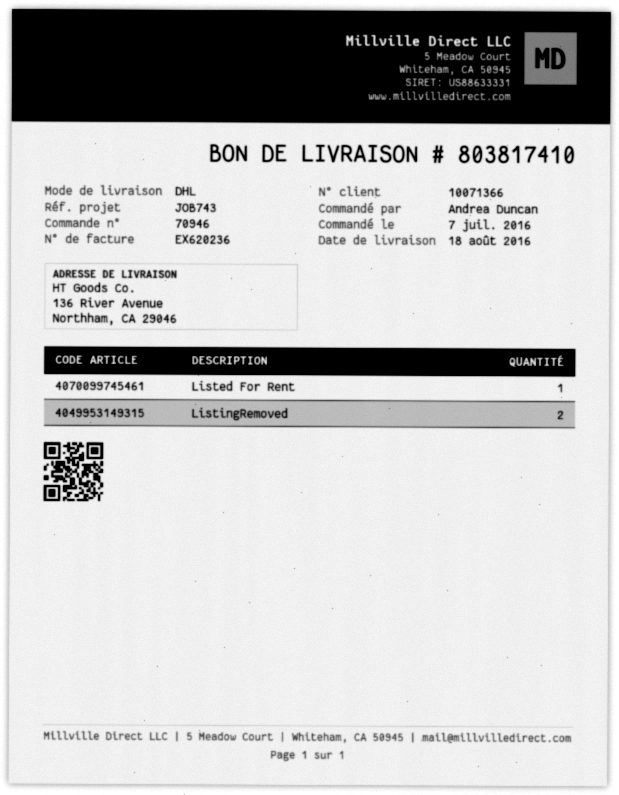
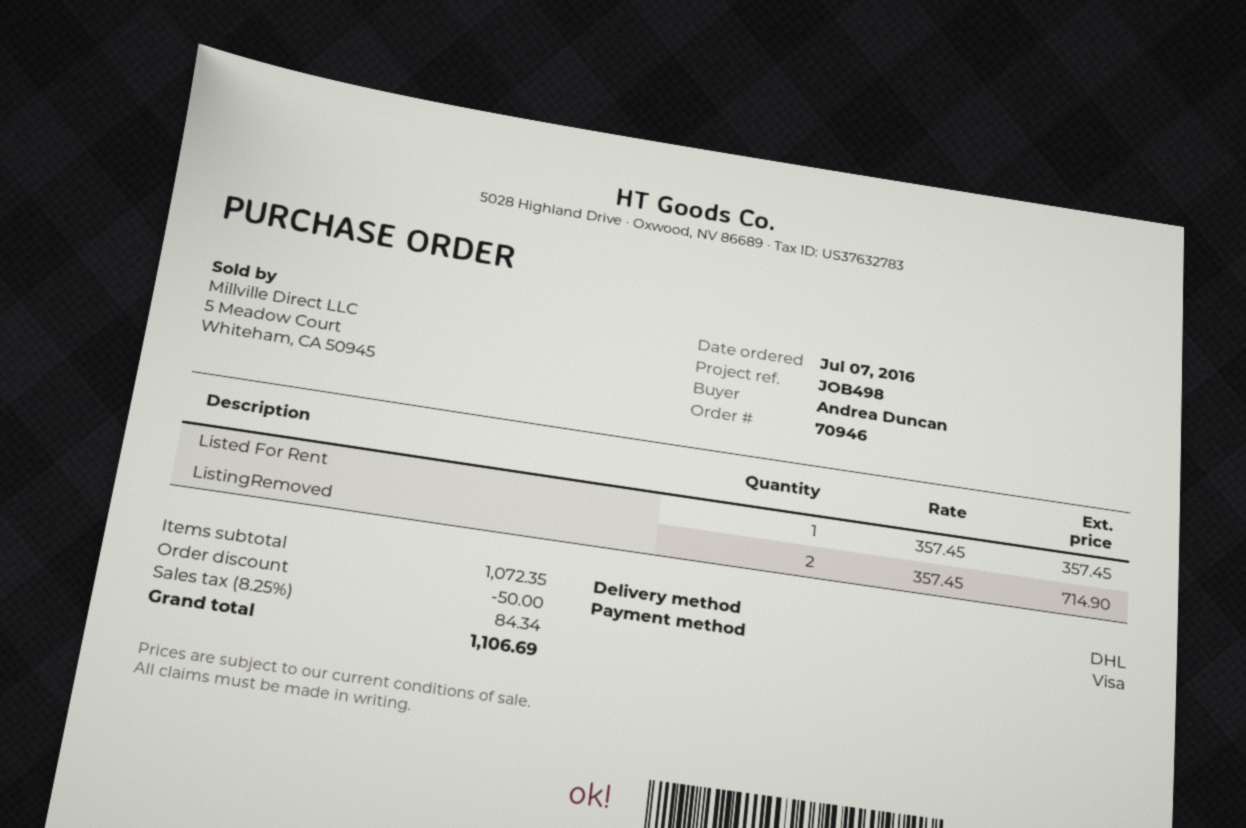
reference: JOB743 -> JOB498

